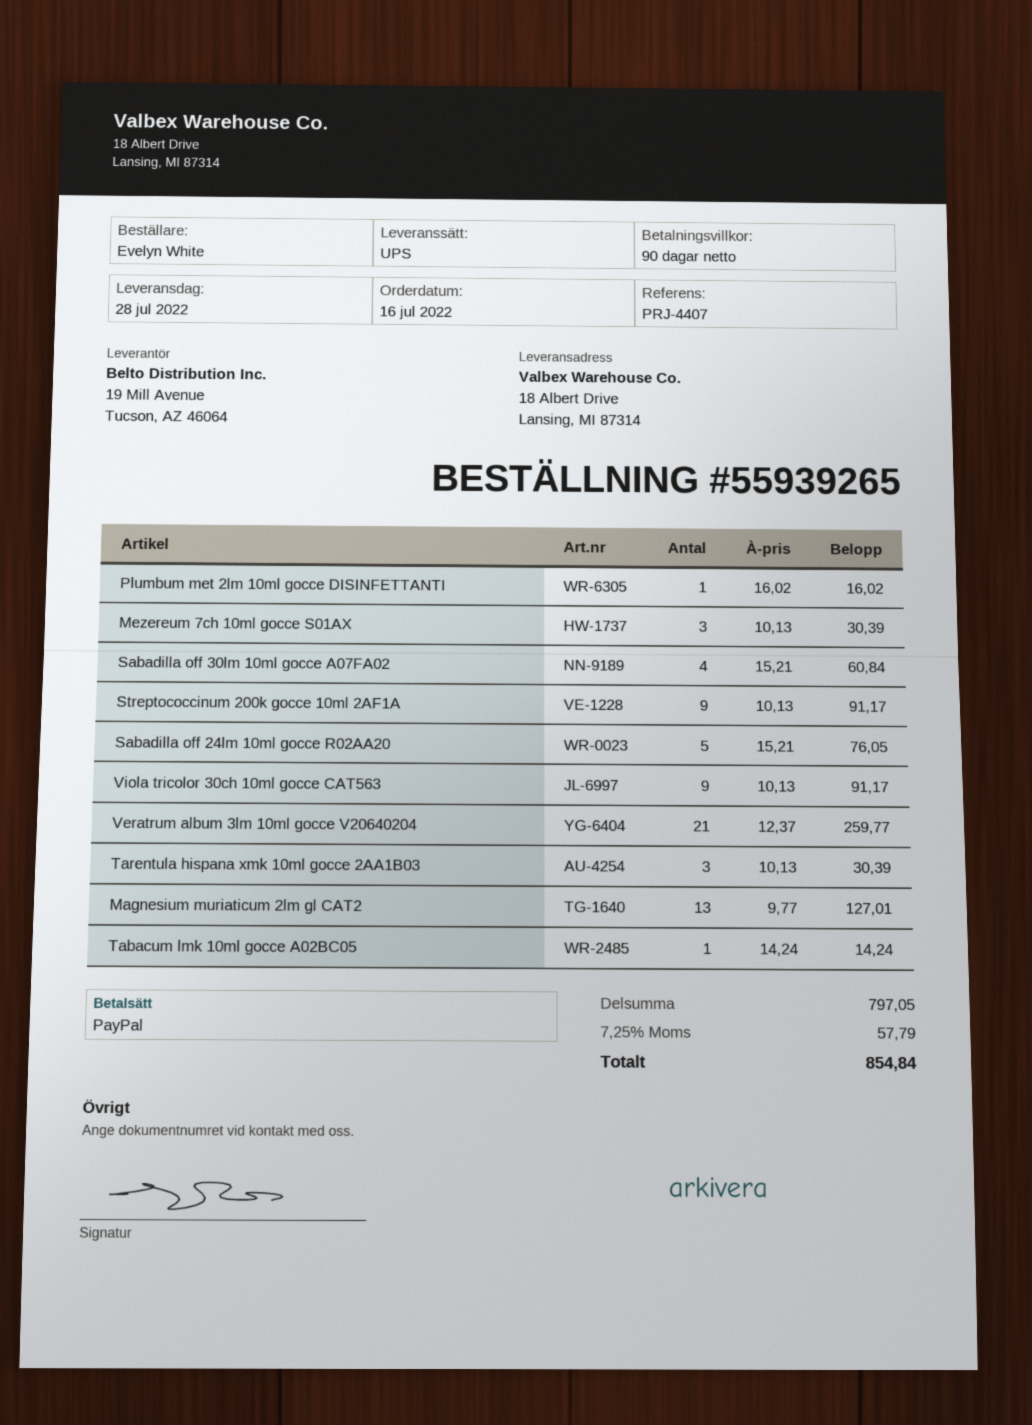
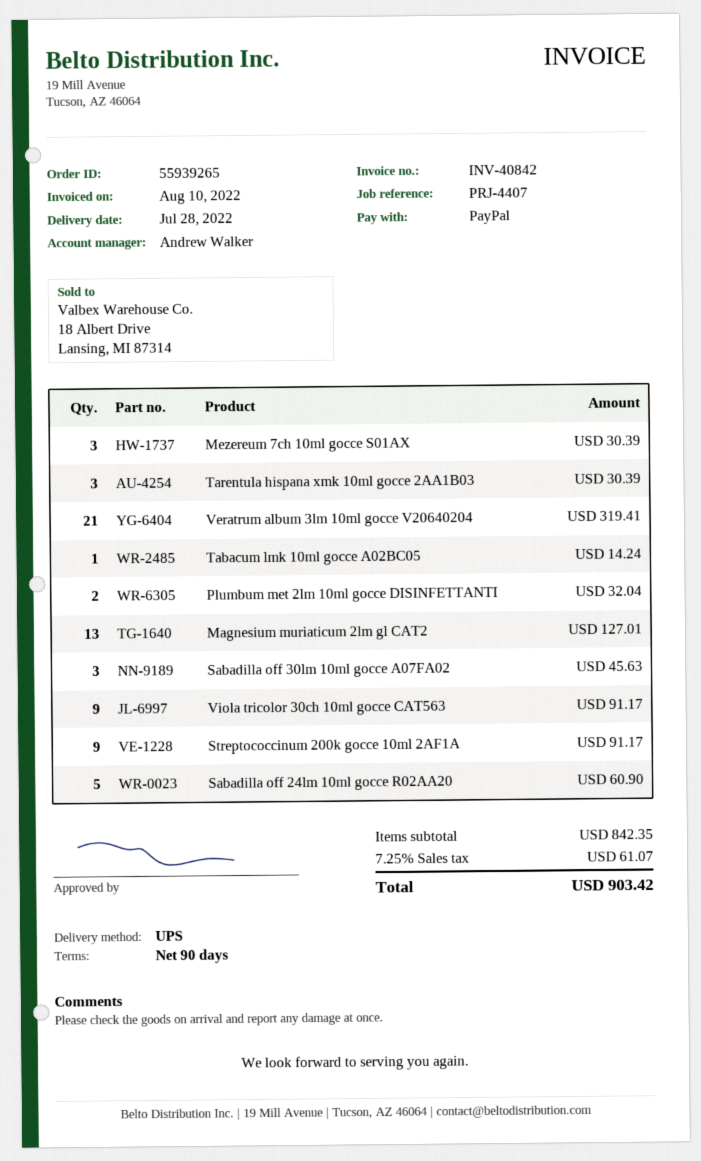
Plumbum met 2lm 10ml gocce DISINFETTANTI: 1 for 16.02 -> 2 for 32.04
Sabadilla off 30lm 10ml gocce A07FA02: 4 for 60.84 -> 3 for 45.63
Sabadilla off 24lm 10ml gocce R02AA20: 5 for 76.05 -> 5 for 60.90
Veratrum album 3lm 10ml gocce V20640204: 21 for 259.77 -> 21 for 319.41
subtotal: 797.05 -> 842.35
tax: 7.25% = 57.79 -> 7.25% = 61.07
total: 854.84 -> 903.42

